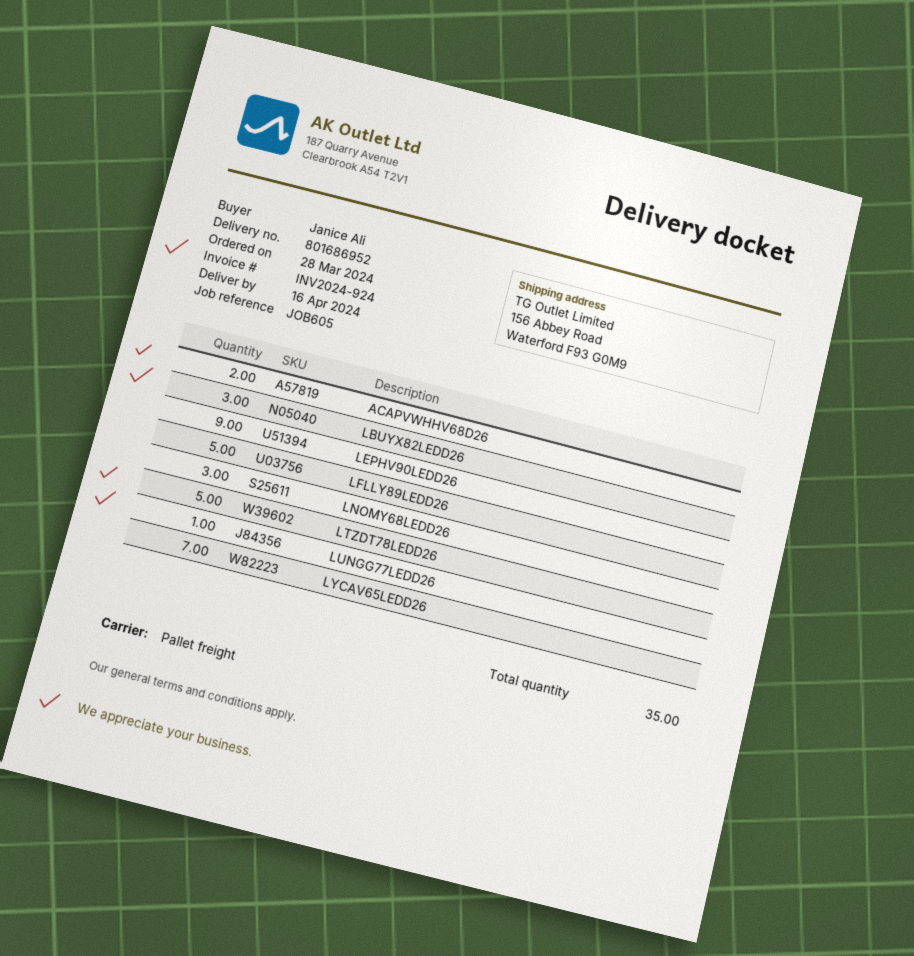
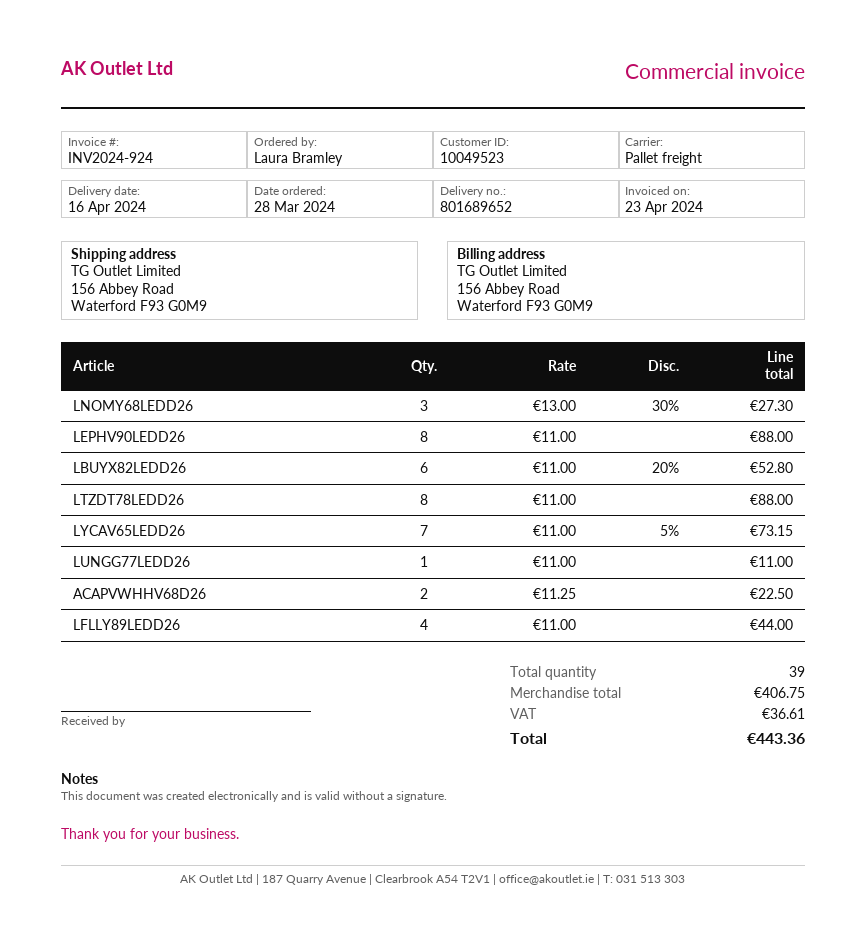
delivery note number: 801686952 -> 801689652
ordered by: Janice Ali -> Laura Bramley
LBUYX82LEDD26: 3 -> 6
LEPHV90LEDD26: 9 -> 8
LFLLY89LEDD26: 5 -> 4
LTZDT78LEDD26: 5 -> 8
total quantity: 35 -> 39

